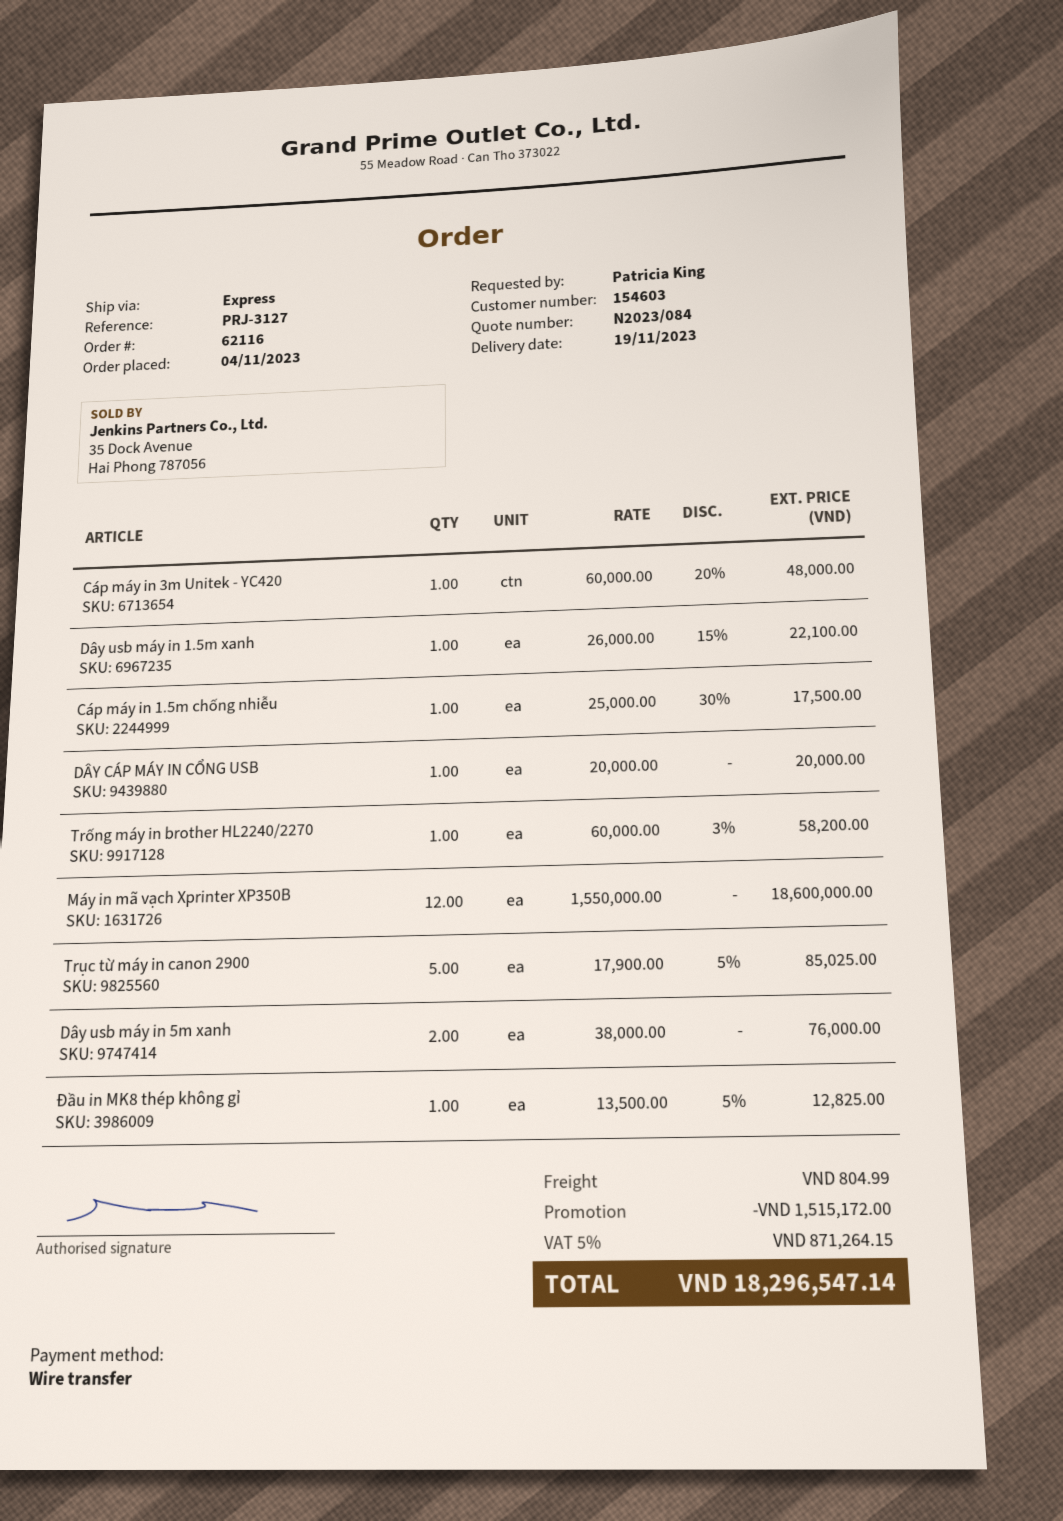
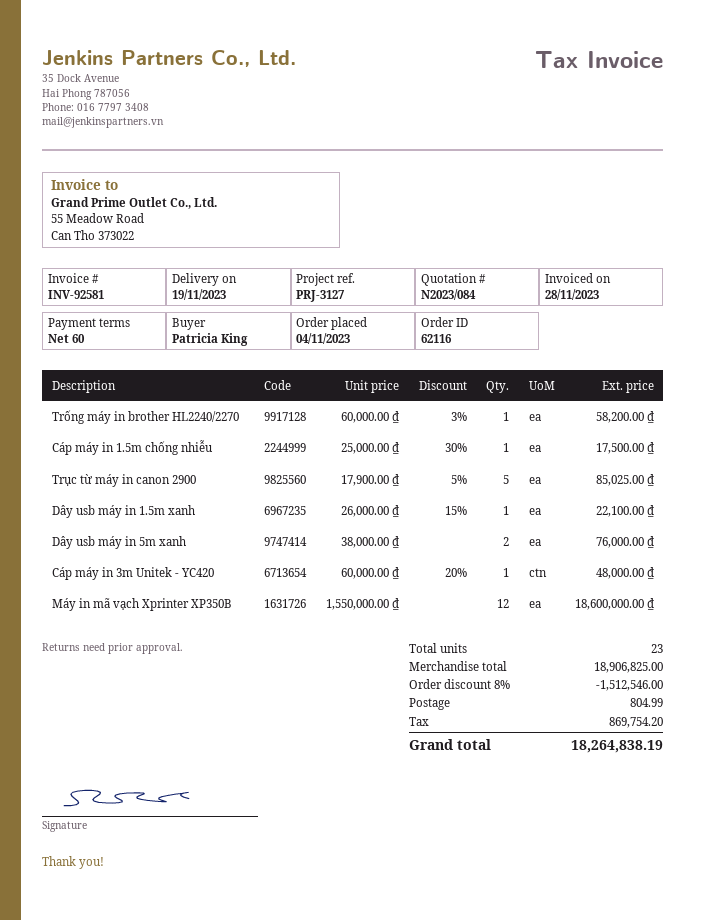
DÂY CÁP MÁY IN CỔNG USB: 1 x 20000.00 = 20000.00 -> none
Đầu in MK8 thép không gỉ: 1 x 13500.00 - 5% = 12825.00 -> none
discount: 1515172.00 -> 1512546.00
tax: 871264.15 -> 869754.20
total: 18296547.14 -> 18264838.19

